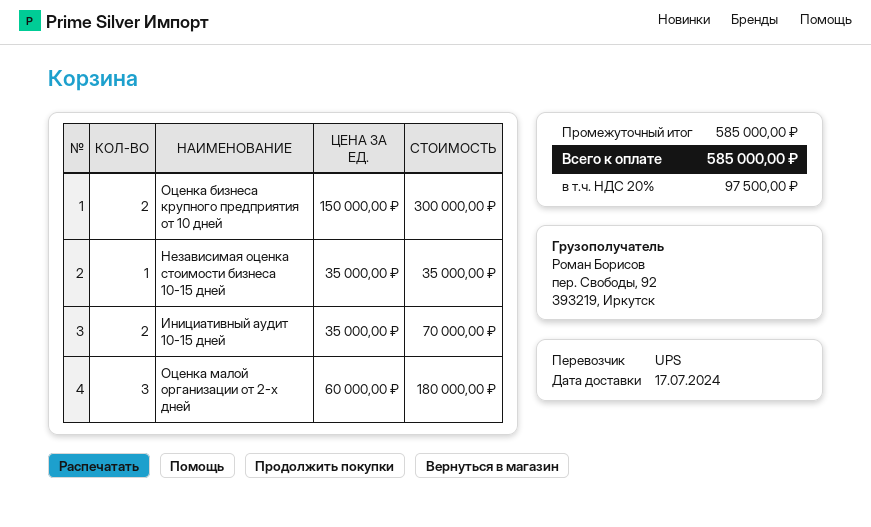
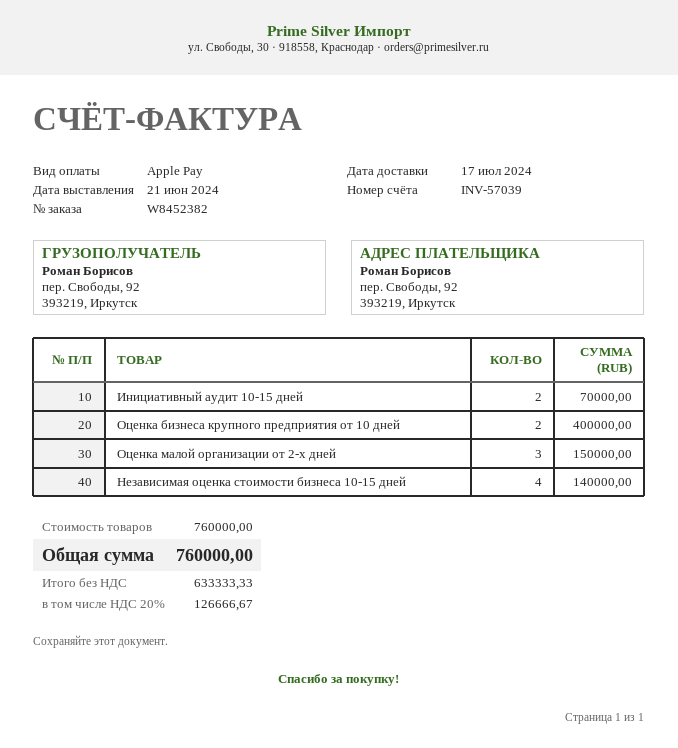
Оценка бизнеса крупного предприятия от 10 дней: 2 for 300000.00 -> 2 for 400000.00
Независимая оценка стоимости бизнеса 10-15 дней: 1 for 35000.00 -> 4 for 140000.00
Оценка малой организации от 2-х дней: 3 for 180000.00 -> 3 for 150000.00
subtotal: 585000.00 -> 760000.00
tax: 20% = 97500.00 -> 20% = 126666.67
total: 585000.00 -> 760000.00

